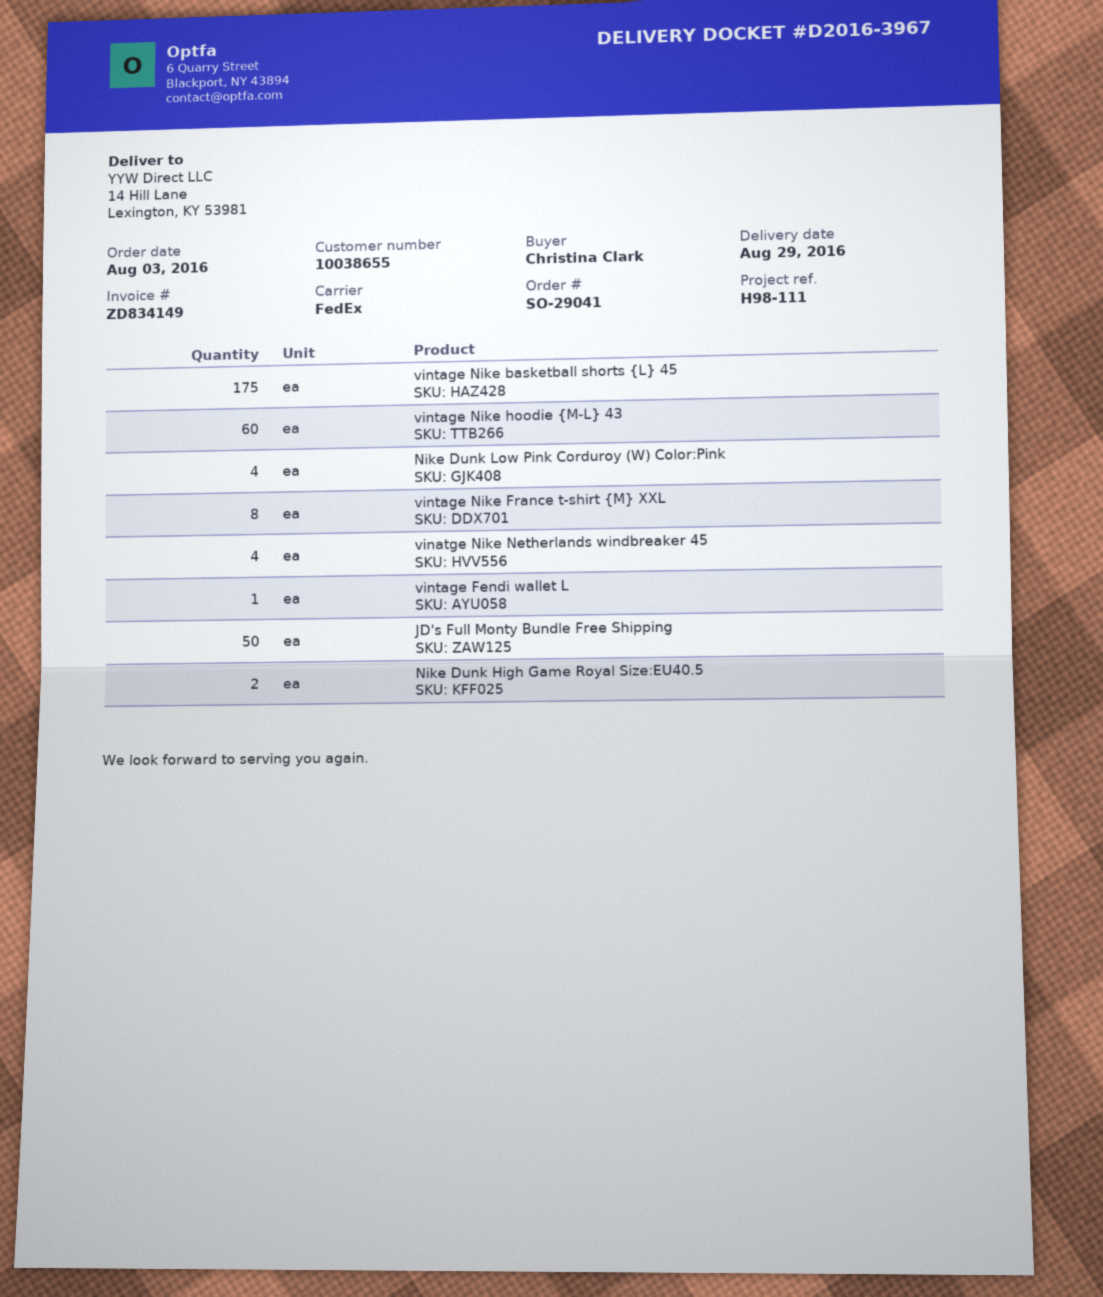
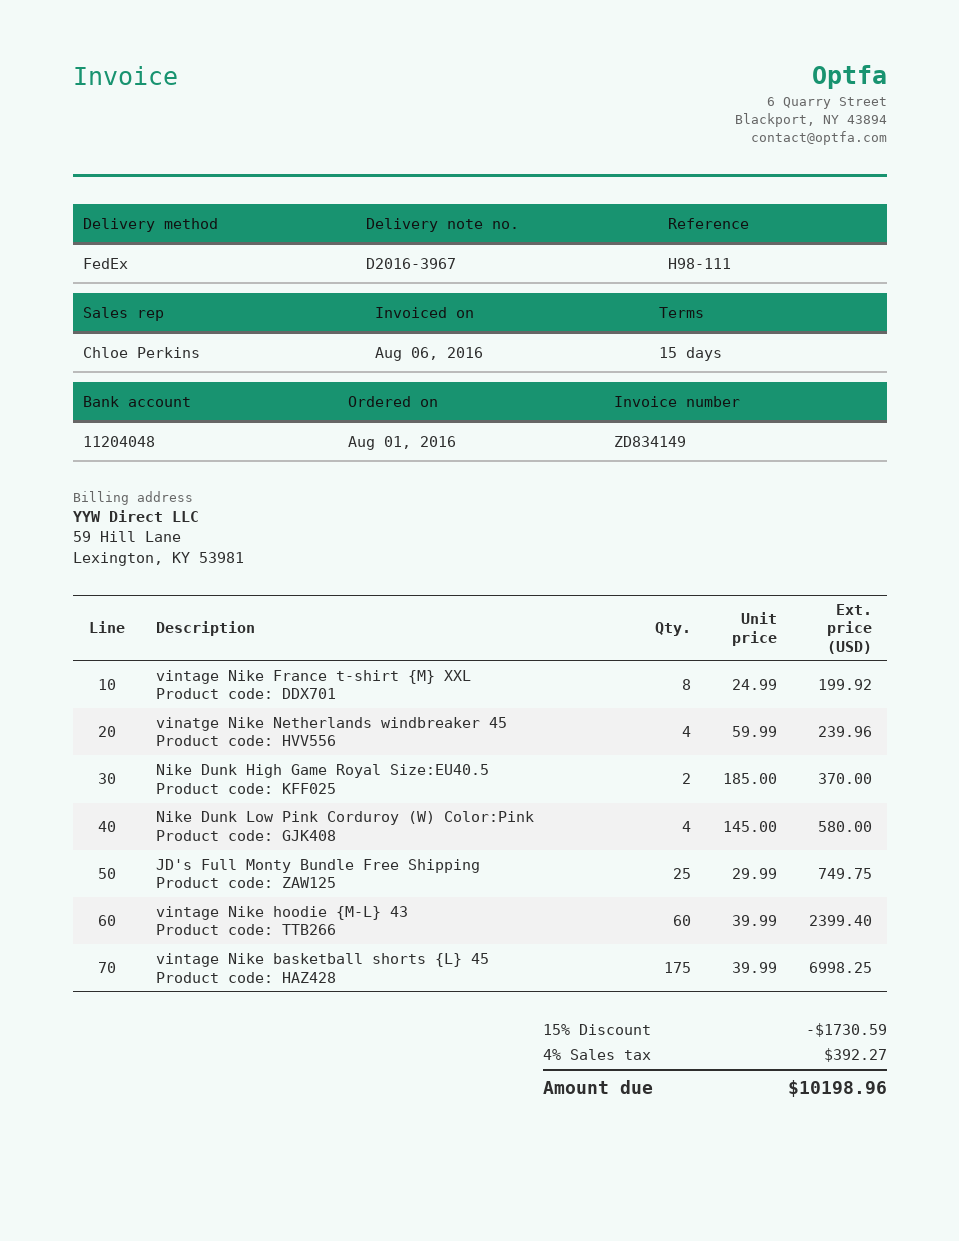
order date: 2016-08-03 -> 2016-08-01
vintage Fendi wallet L: 1 -> none
JD's Full Monty Bundle Free Shipping: 50 -> 25

